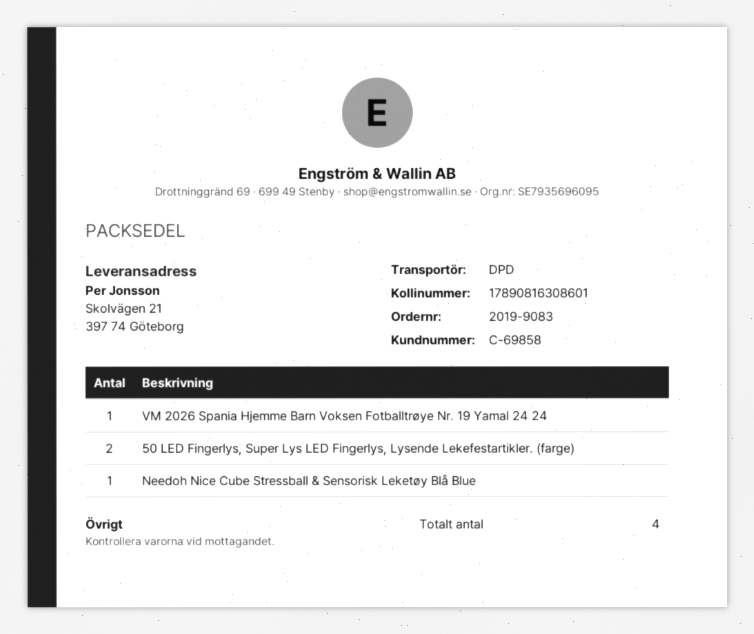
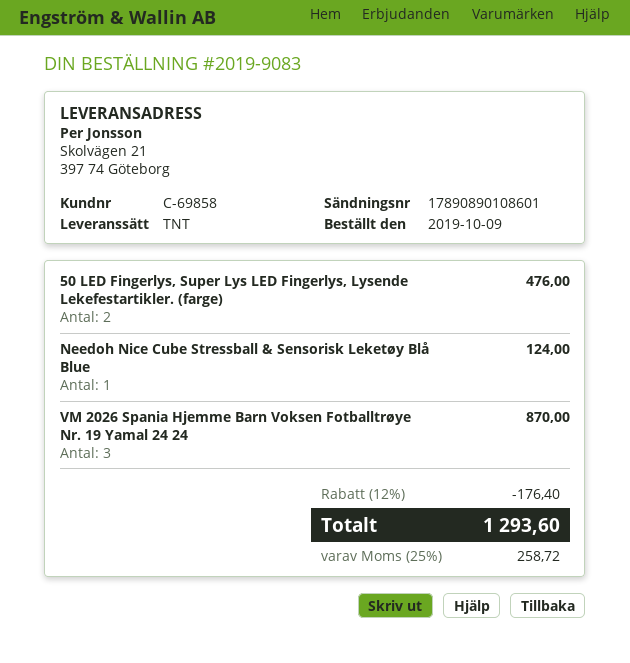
shipping method: DPD -> TNT
tracking number: 17890816308601 -> 17890890108601
VM 2026 Spania Hjemme Barn Voksen Fotballtrøye Nr. 19 Yamal 24 24: 1 -> 3

